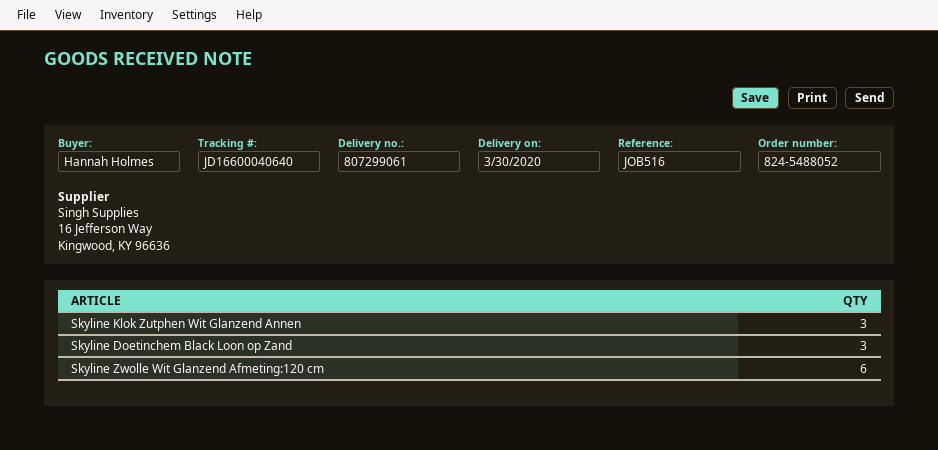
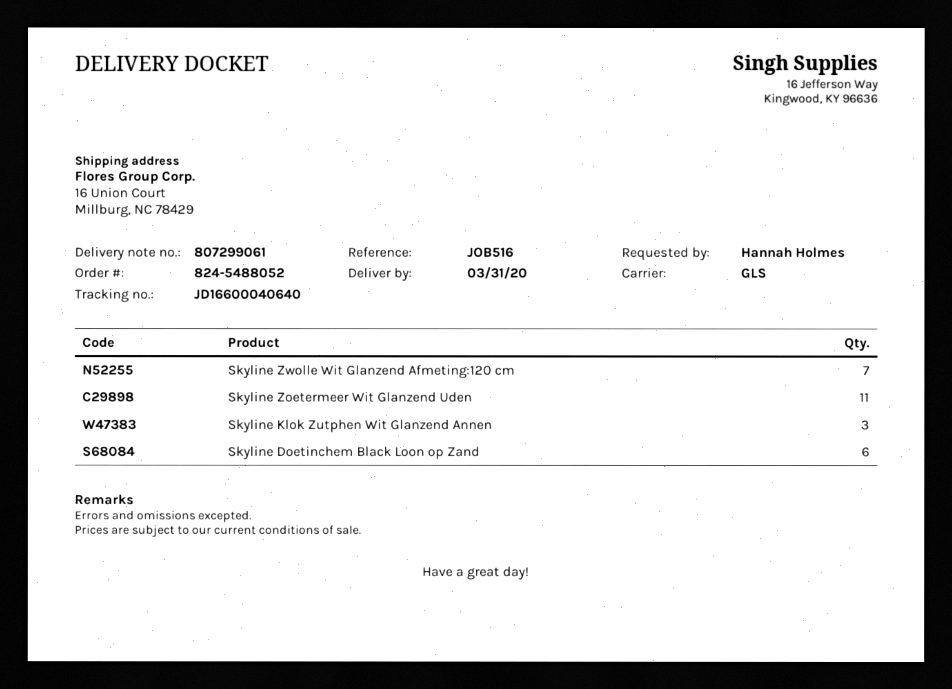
delivery date: 2020-03-30 -> 2020-03-31
Skyline Doetinchem Black Loon op Zand: 3 -> 6
Skyline Zwolle Wit Glanzend Afmeting:120 cm: 6 -> 7
Skyline Zoetermeer Wit Glanzend Uden: none -> 11

